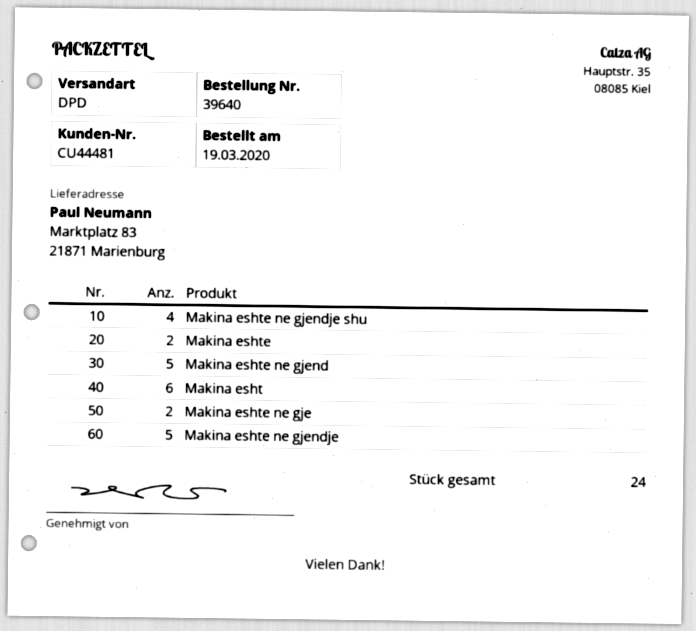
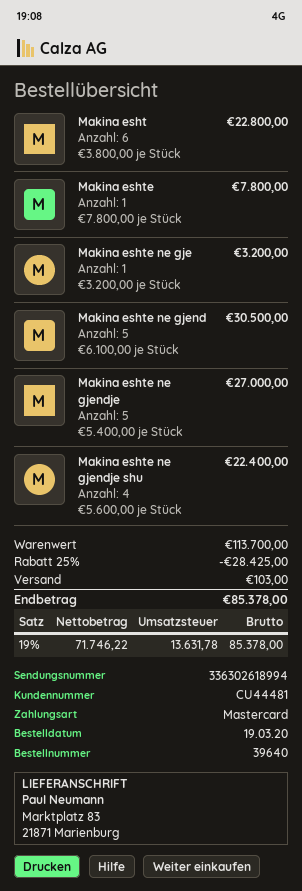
Makina eshte: 2 -> 1
Makina eshte ne gje: 2 -> 1

